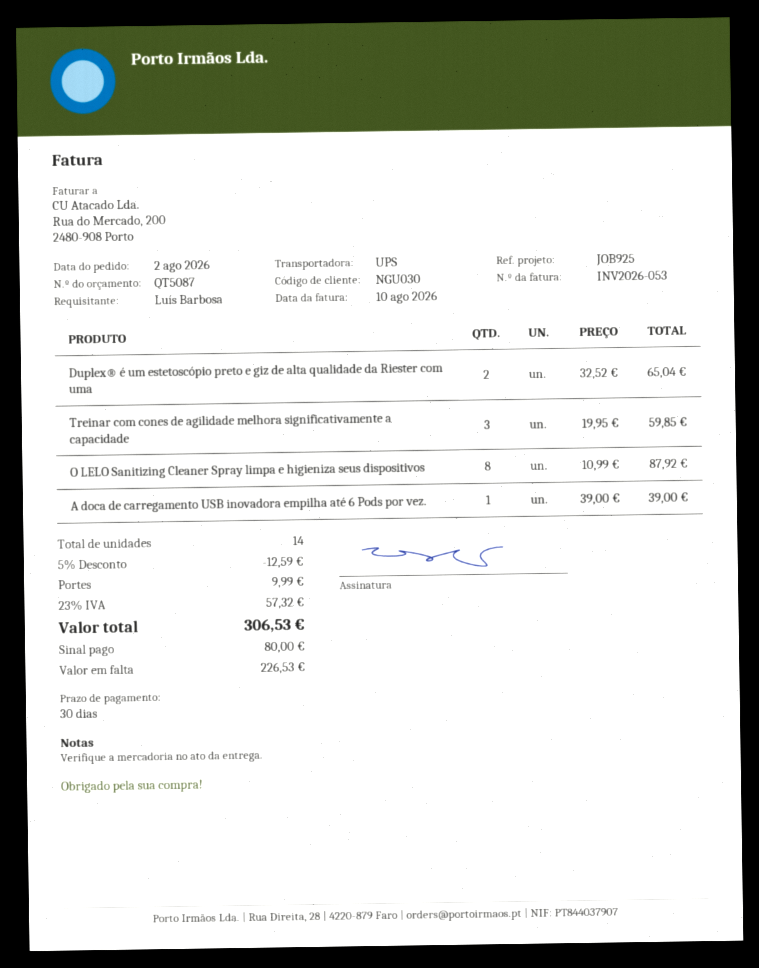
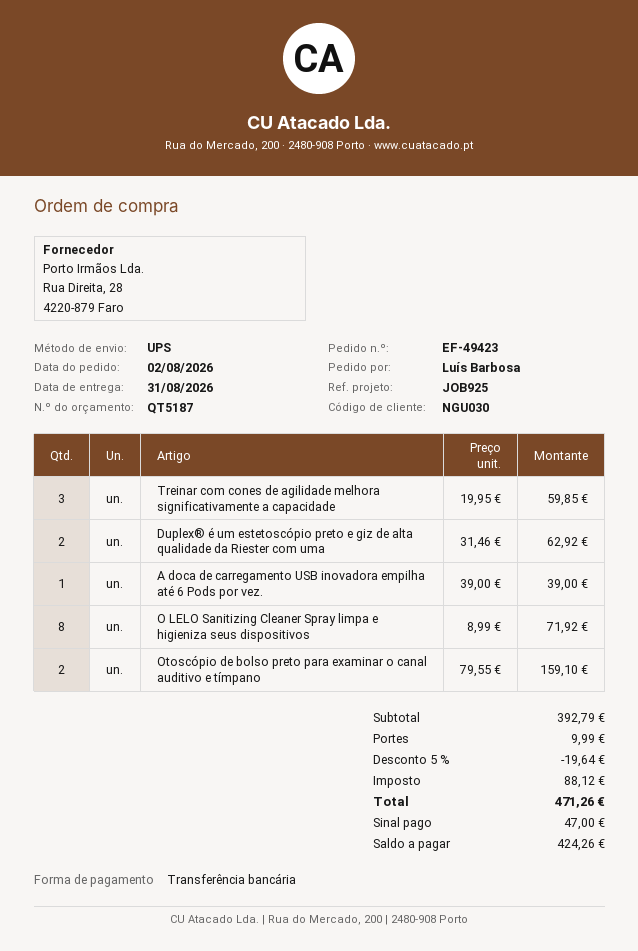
quote number: QT5087 -> QT5187
Duplex® é um estetoscópio preto e giz de alta qualidade da Riester com uma: 2 x 32.52 = 65.04 -> 2 x 31.46 = 62.92
O LELO Sanitizing Cleaner Spray limpa e higieniza seus dispositivos: 8 x 10.99 = 87.92 -> 8 x 8.99 = 71.92
Otoscópio de bolso preto para examinar o canal auditivo e tímpano: none -> 2 x 79.55 = 159.10
discount: 5% = 12.59 -> 5% = 19.64
tax: 57.32 -> 88.12
total: 306.53 -> 471.26
deposit: 80.00 -> 47.00
balance: 226.53 -> 424.26

